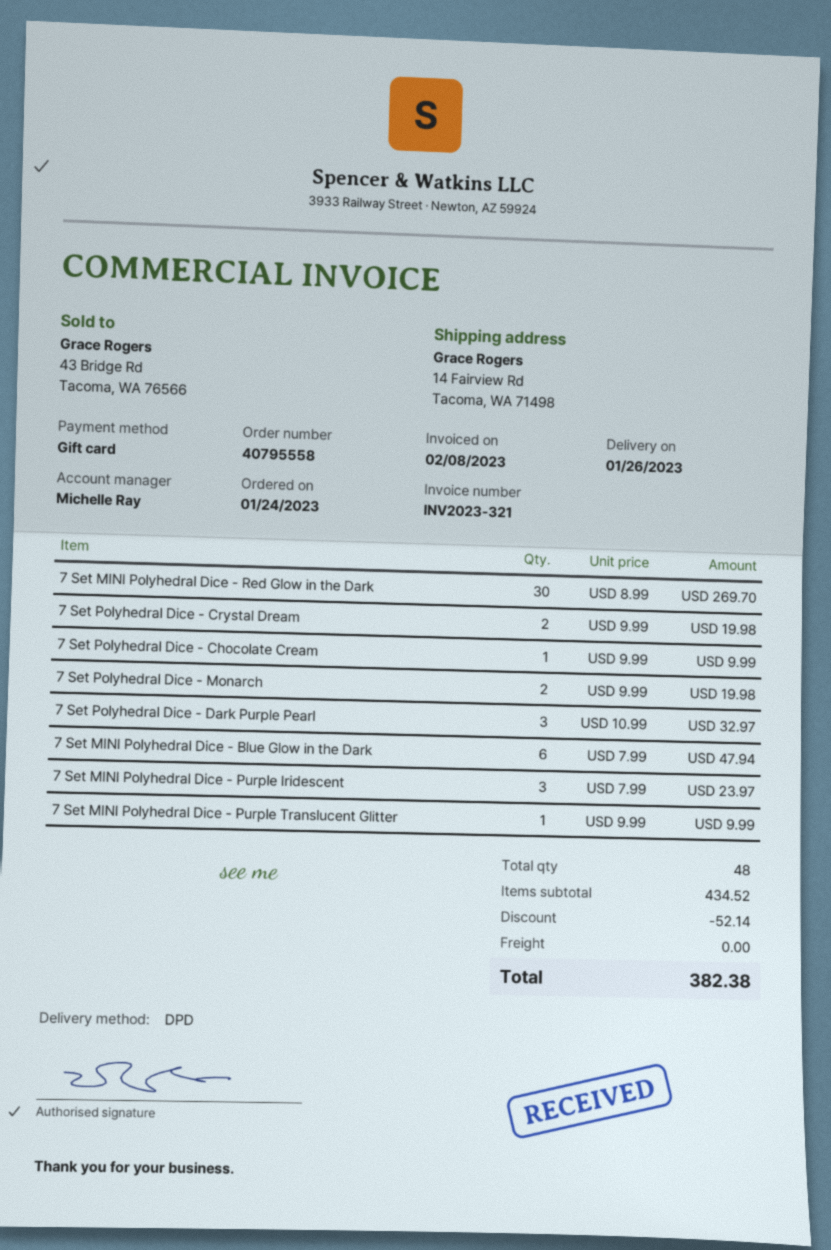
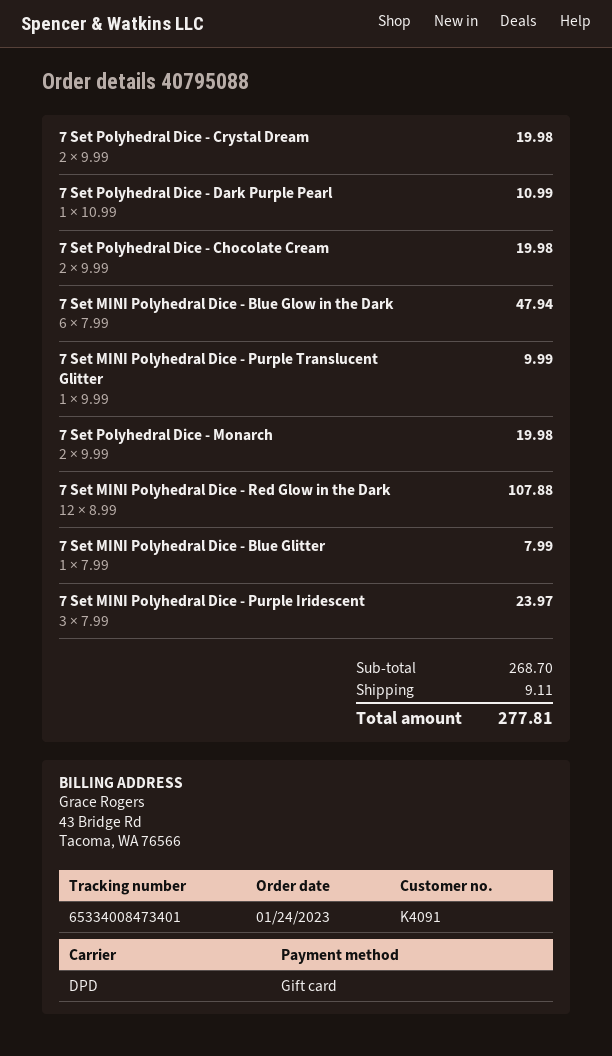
order number: 40795558 -> 40795088
7 Set MINI Polyhedral Dice - Red Glow in the Dark: 30 x 8.99 = 269.70 -> 12 x 8.99 = 107.88
7 Set Polyhedral Dice - Chocolate Cream: 1 x 9.99 = 9.99 -> 2 x 9.99 = 19.98
7 Set Polyhedral Dice - Dark Purple Pearl: 3 x 10.99 = 32.97 -> 1 x 10.99 = 10.99
7 Set MINI Polyhedral Dice - Blue Glitter: none -> 1 x 7.99 = 7.99
subtotal: 434.52 -> 268.70
discount: 52.14 -> none
shipping: 0.00 -> 9.11
total: 382.38 -> 277.81

